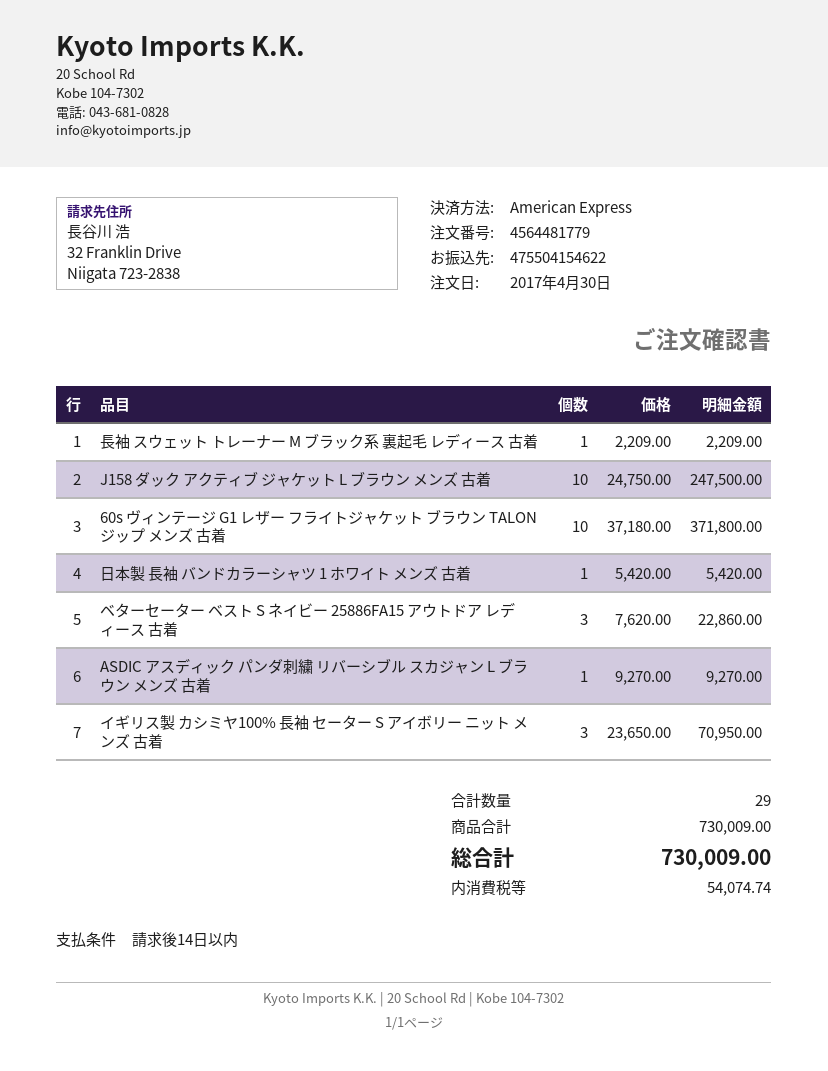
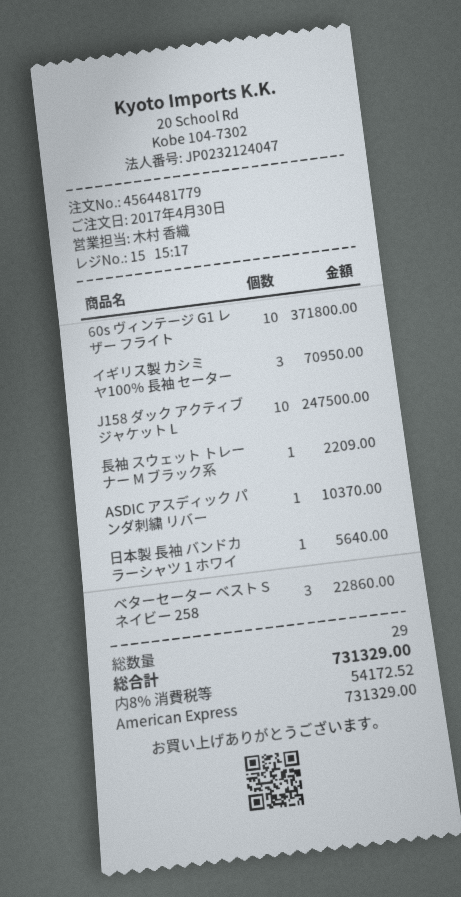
日本製 長袖 バンドカラーシャツ 1 ホワイト メンズ 古着: 1 for 5420.00 -> 1 for 5640.00
ASDIC アスディック パンダ刺繍 リバーシブル スカジャン L ブラウン メンズ 古着: 1 for 9270.00 -> 1 for 10370.00
tax: 54074.74 -> 54172.52
total: 730009.00 -> 731329.00

